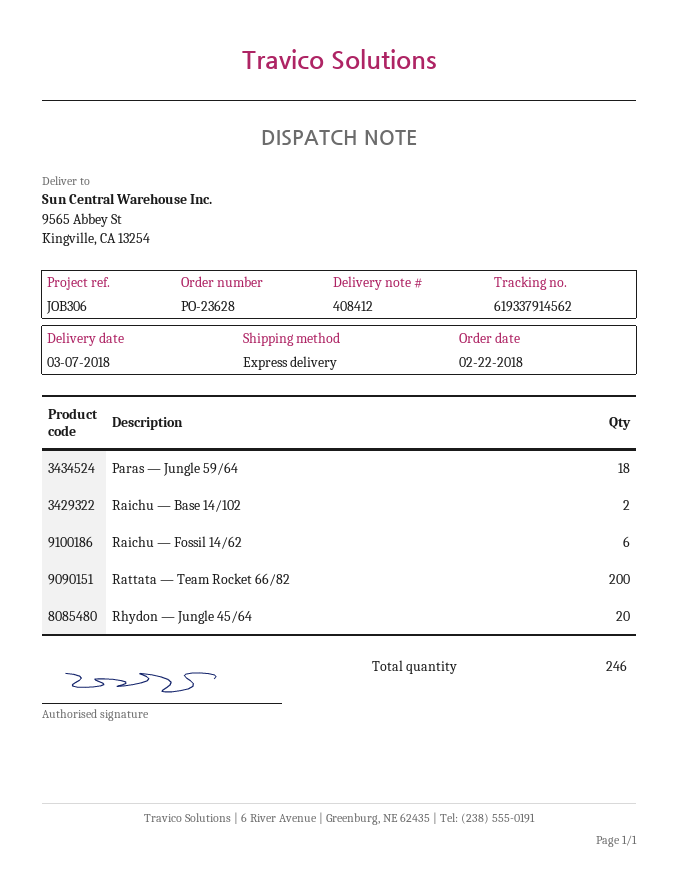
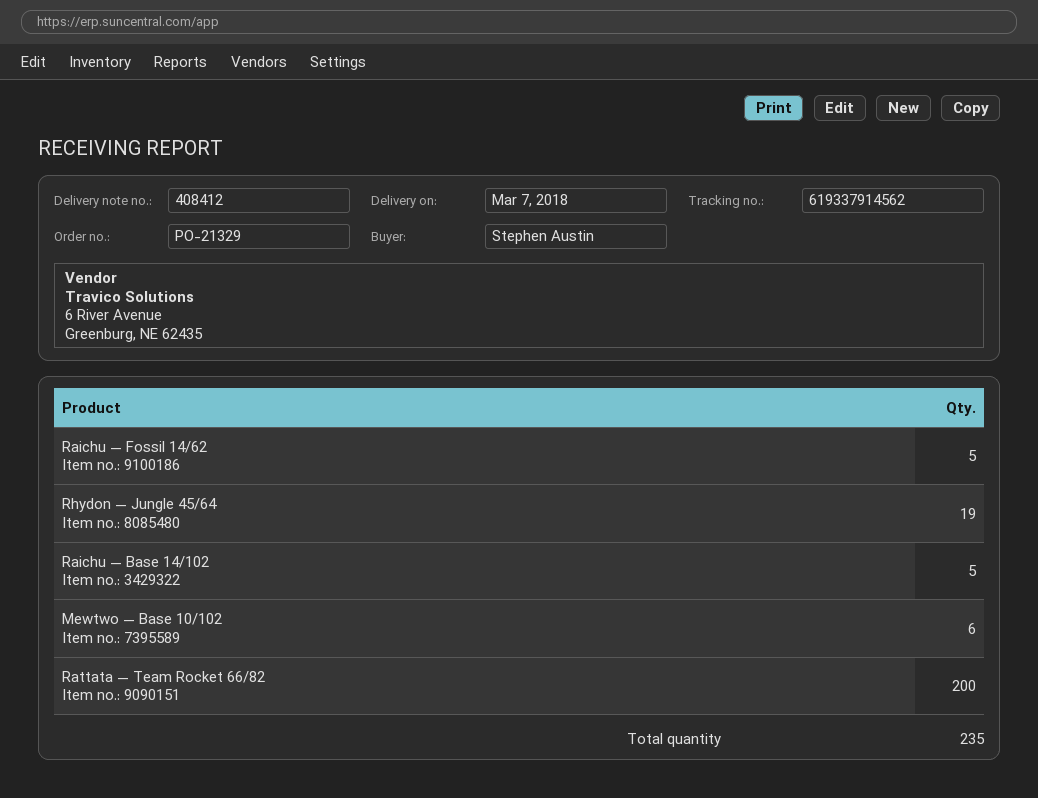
order number: PO-23628 -> PO-21329
Paras — Jungle 59/64: 18 -> none
Raichu — Base 14/102: 2 -> 5
Raichu — Fossil 14/62: 6 -> 5
Rhydon — Jungle 45/64: 20 -> 19
Mewtwo — Base 10/102: none -> 6
total quantity: 246 -> 235

